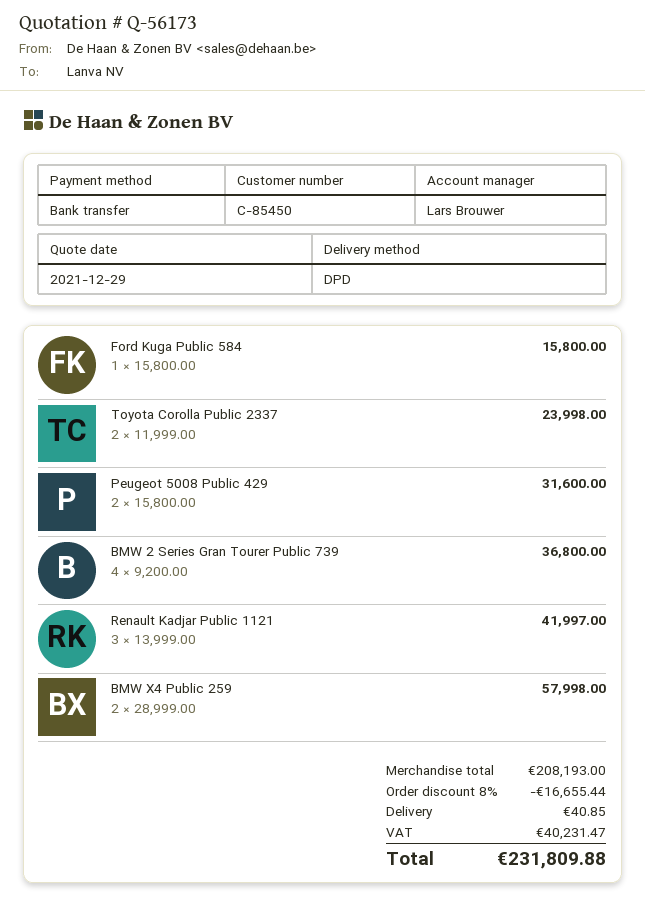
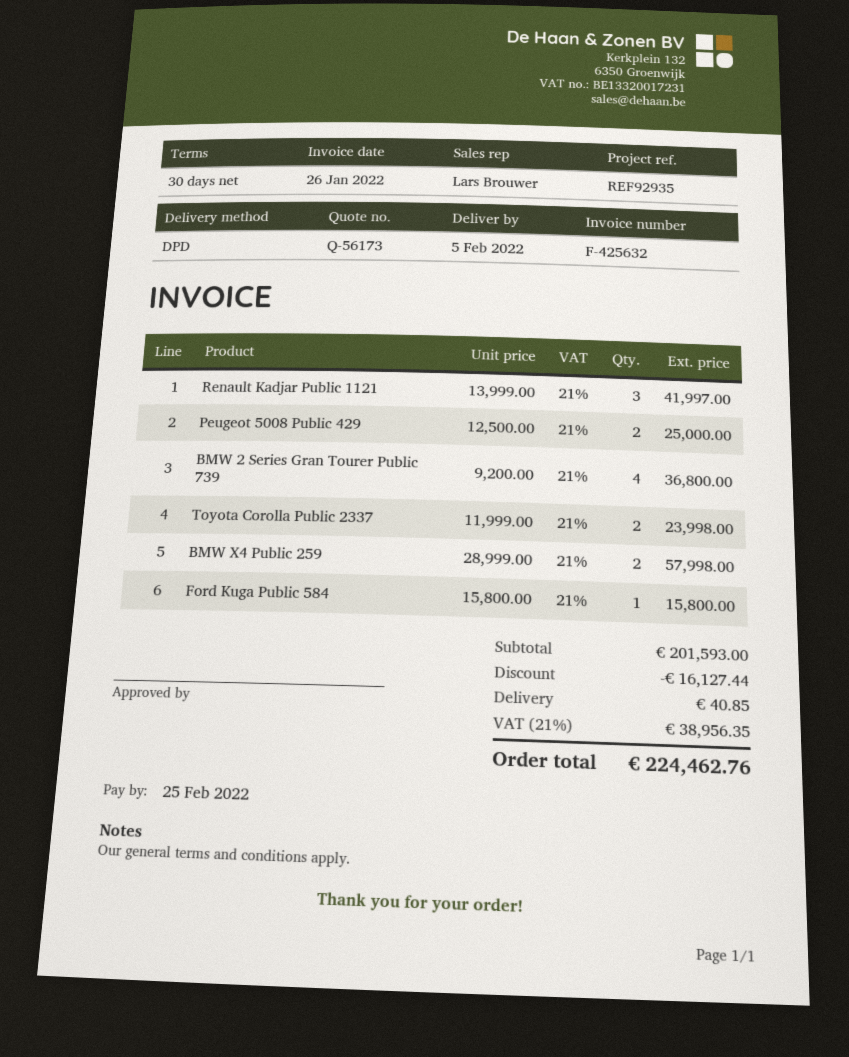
Peugeot 5008 Public 429: 2 x 15800.00 = 31600.00 -> 2 x 12500.00 = 25000.00
subtotal: 208193.00 -> 201593.00
discount: 16655.44 -> 16127.44
tax: 40231.47 -> 38956.35
total: 231809.88 -> 224462.76

